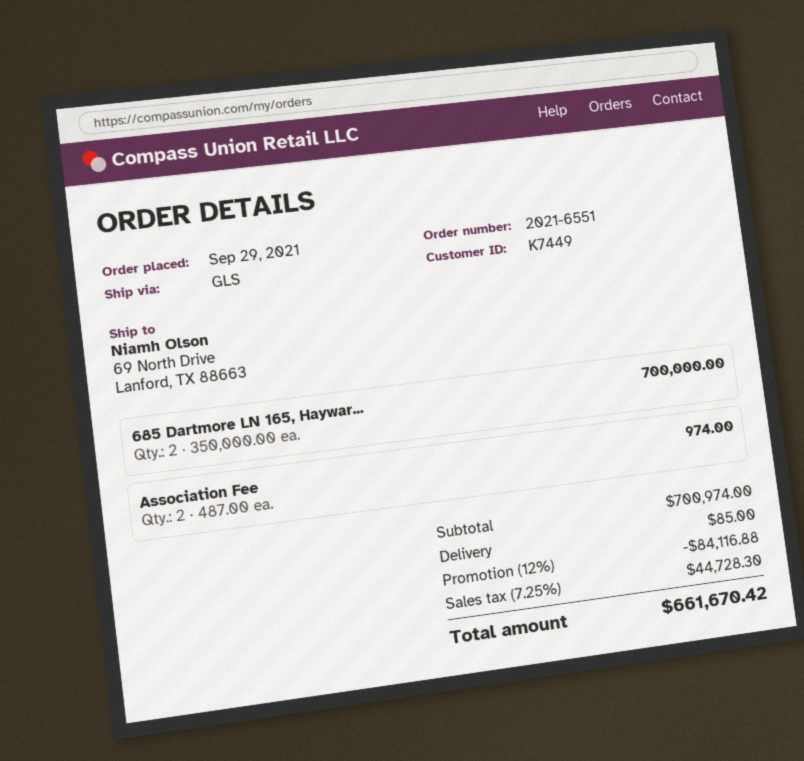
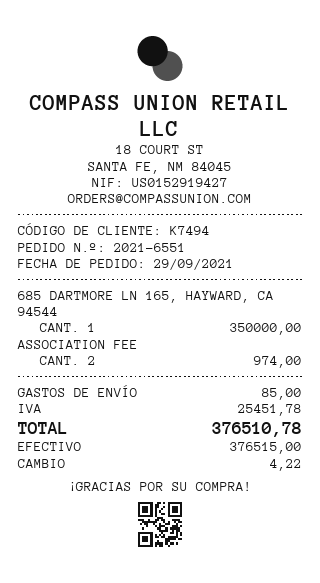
customer number: K7449 -> K7494
685 Dartmore LN 165, Haywar...: 2 for 700000.00 -> 1 for 350000.00
discount: 12% = 84116.88 -> none
tax: 44728.30 -> 25451.78
total: 661670.42 -> 376510.78

